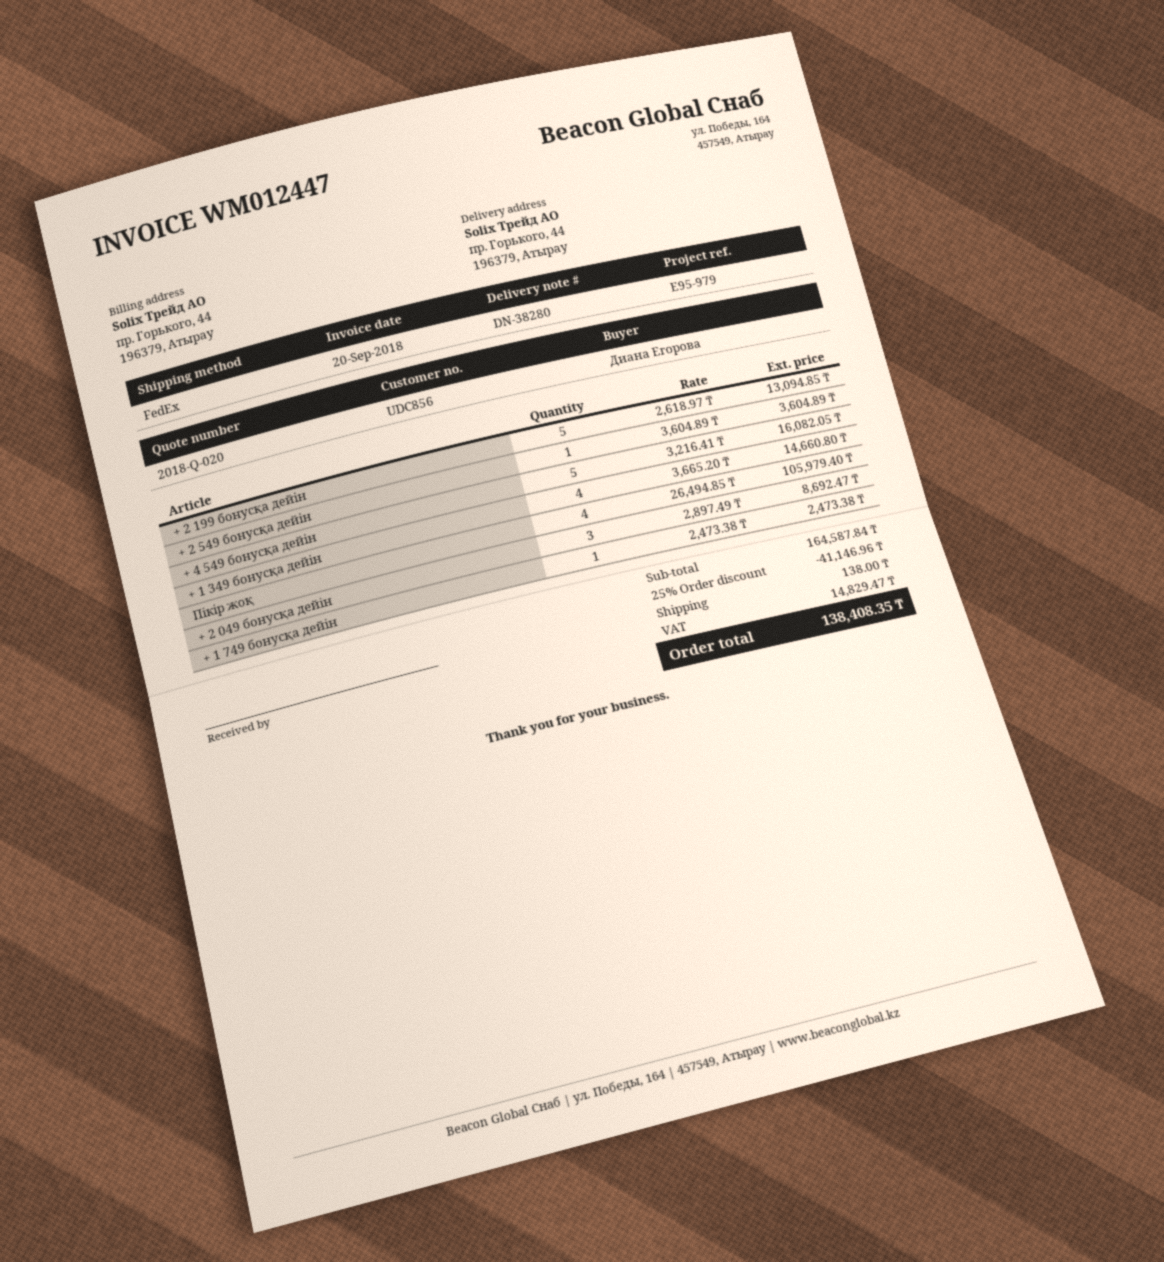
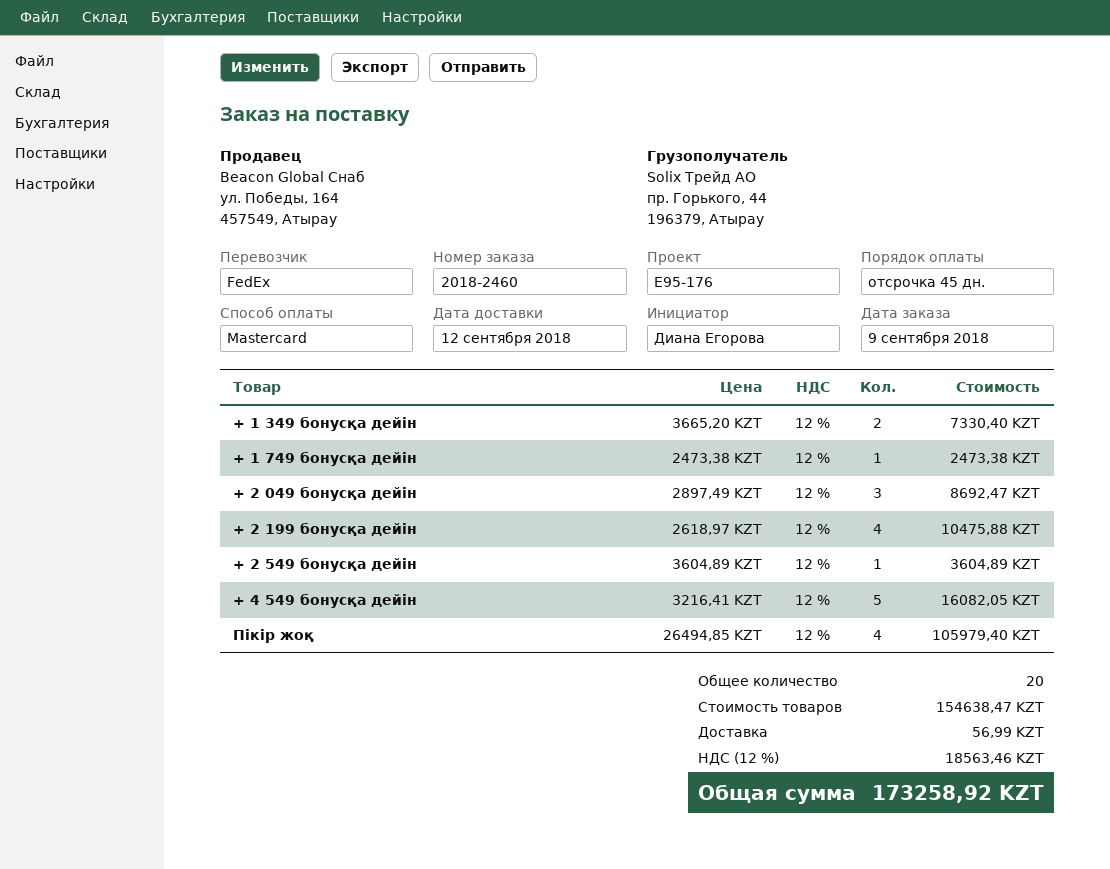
reference: E95-979 -> E95-176
+ 2 199 бонусқа дейін: 5 x 2618.97 = 13094.85 -> 4 x 2618.97 = 10475.88
+ 1 349 бонусқа дейін: 4 x 3665.20 = 14660.80 -> 2 x 3665.20 = 7330.40
subtotal: 164587.84 -> 154638.47
discount: 25% = 41146.96 -> none
shipping: 138.00 -> 56.99
tax: 14829.47 -> 18563.46
total: 138408.35 -> 173258.92

